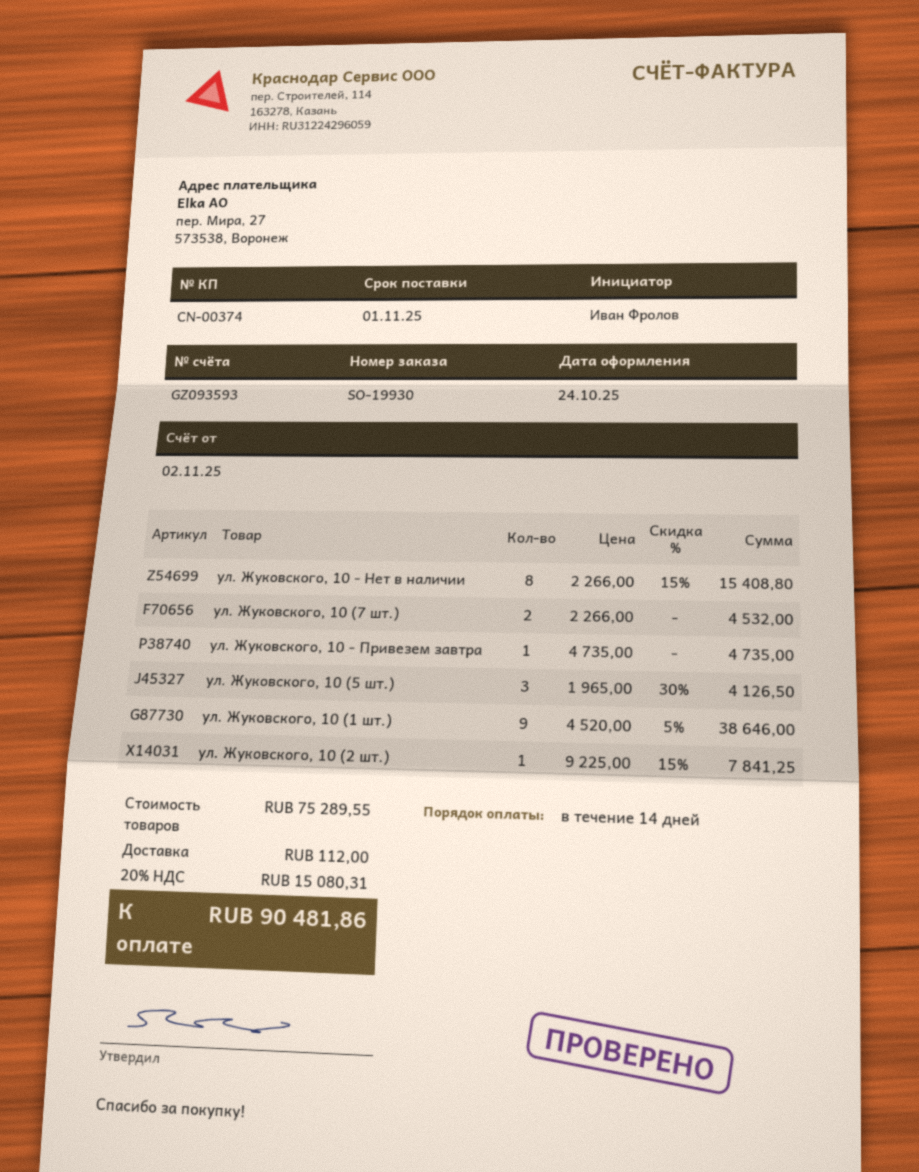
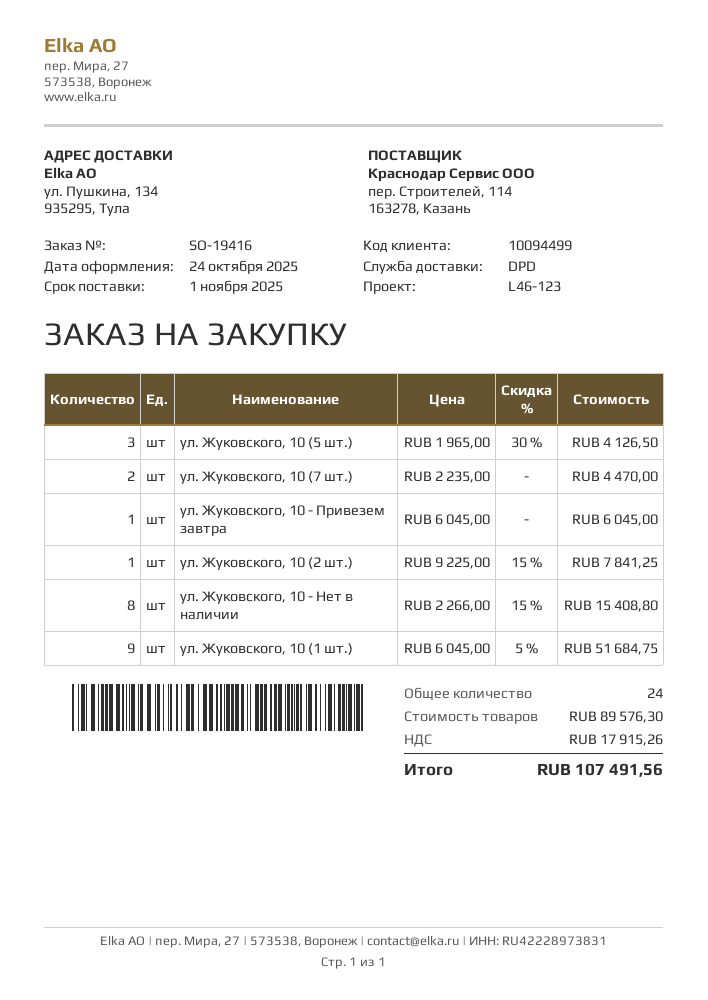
order number: SO-19930 -> SO-19416
ул. Жуковского, 10 (7 шт.): 2 x 2266.00 = 4532.00 -> 2 x 2235.00 = 4470.00
ул. Жуковского, 10 - Привезем завтра: 1 x 4735.00 = 4735.00 -> 1 x 6045.00 = 6045.00
ул. Жуковского, 10 (1 шт.): 9 x 4520.00 - 5% = 38646.00 -> 9 x 6045.00 - 5% = 51684.75
subtotal: 75289.55 -> 89576.30
shipping: 112.00 -> none
tax: 15080.31 -> 17915.26
total: 90481.86 -> 107491.56

